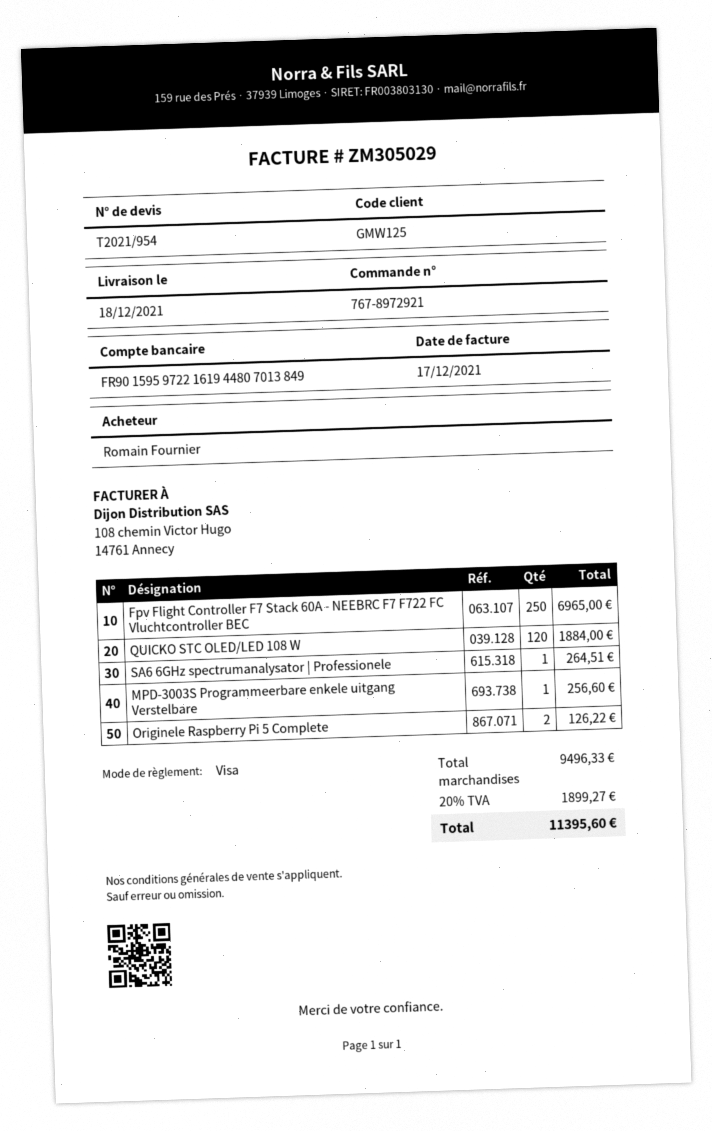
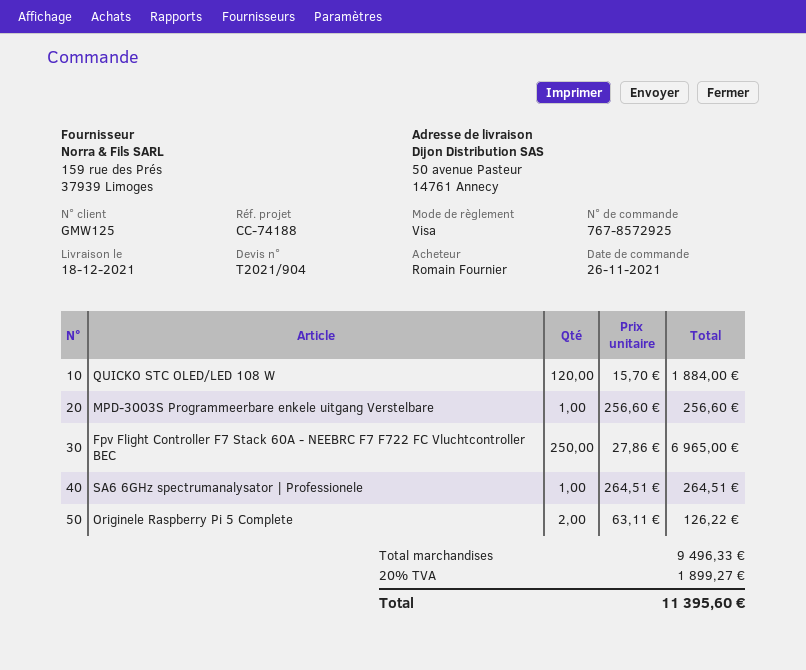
quote number: T2021/954 -> T2021/904
order number: 767-8972921 -> 767-8572925

